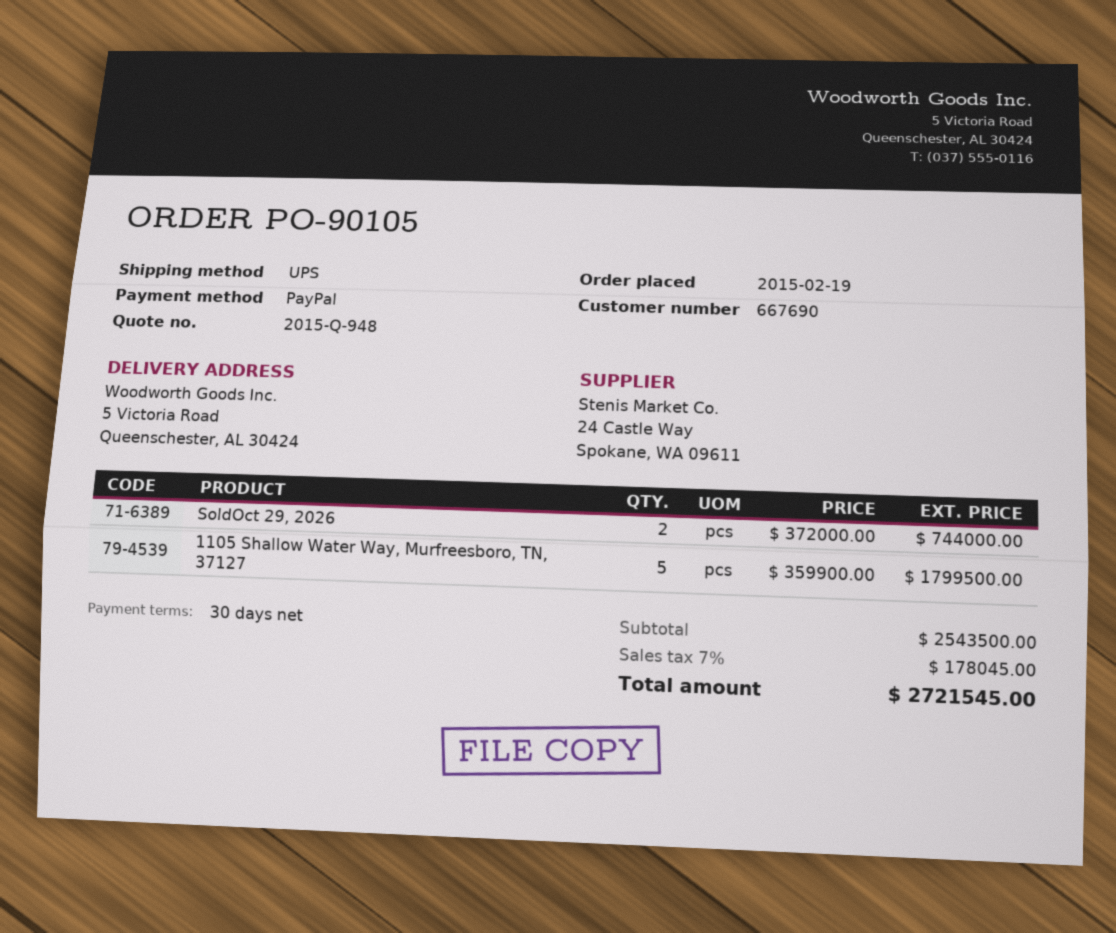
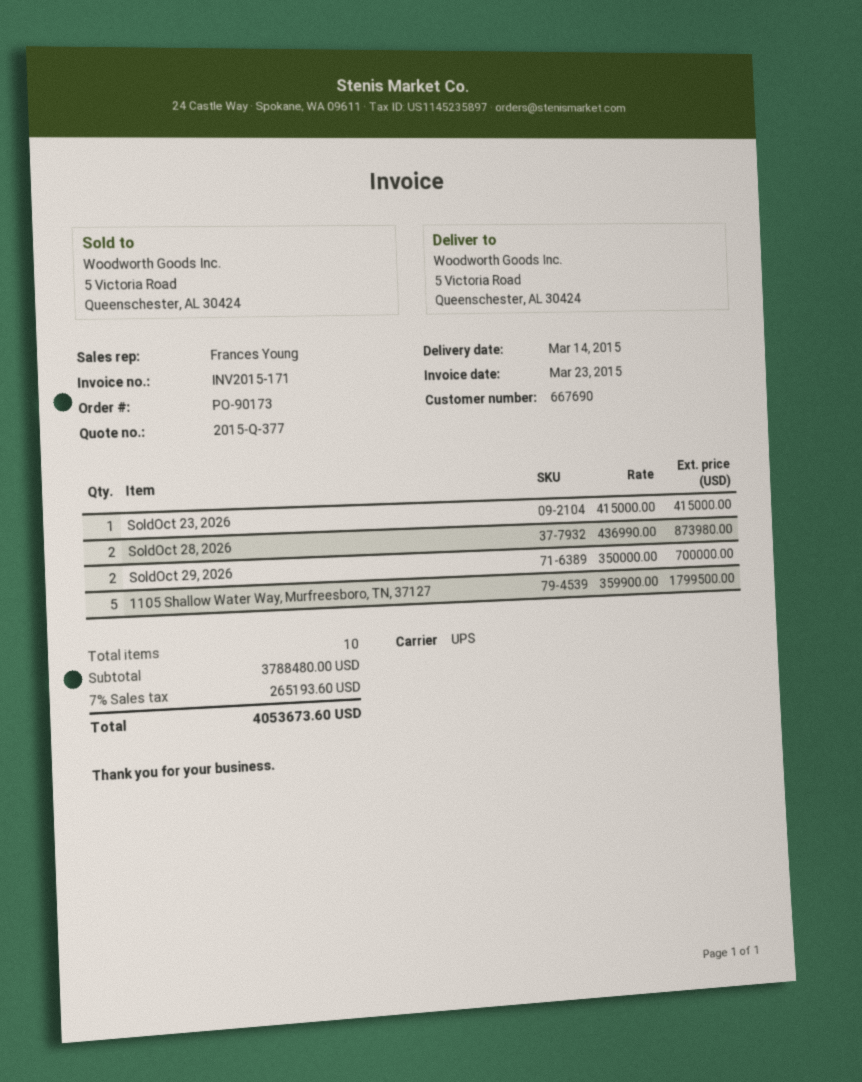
quote number: 2015-Q-948 -> 2015-Q-377
order number: PO-90105 -> PO-90173
SoldOct 29, 2026: 2 x 372000.00 = 744000.00 -> 2 x 350000.00 = 700000.00
SoldOct 23, 2026: none -> 1 x 415000.00 = 415000.00
SoldOct 28, 2026: none -> 2 x 436990.00 = 873980.00
subtotal: 2543500.00 -> 3788480.00
tax: 7% = 178045.00 -> 7% = 265193.60
total: 2721545.00 -> 4053673.60

